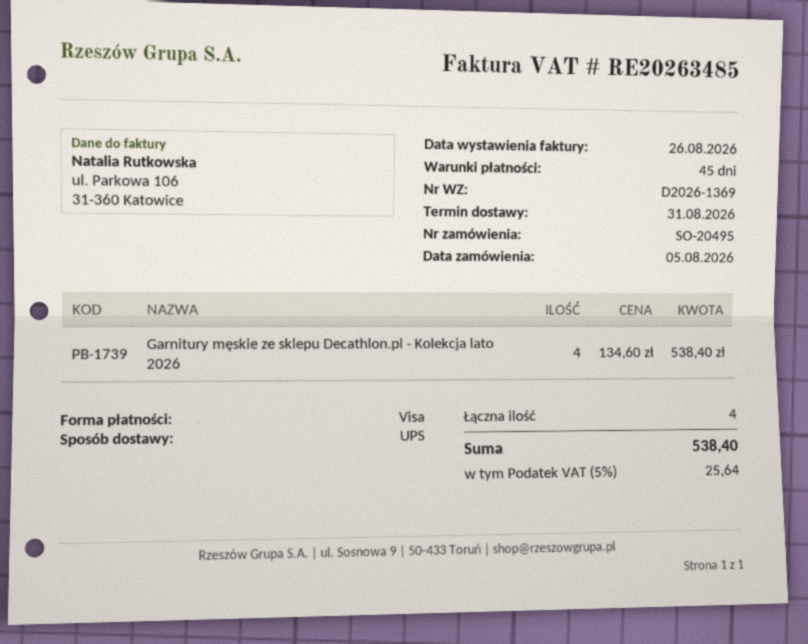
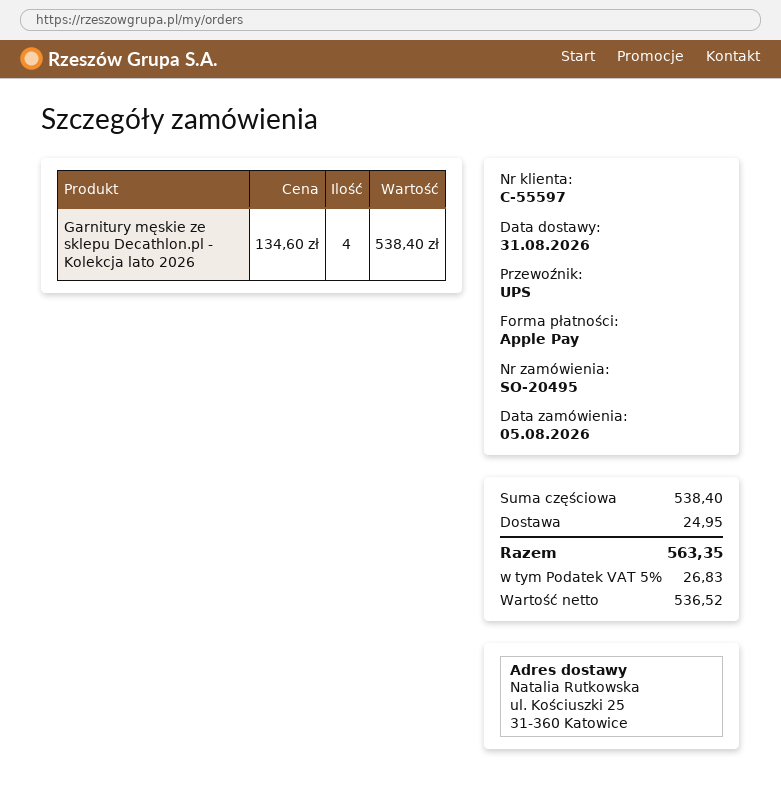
payment method: Visa -> Apple Pay
shipping: none -> 24.95
tax: 5% = 25.64 -> 5% = 26.83
total: 538.40 -> 563.35

